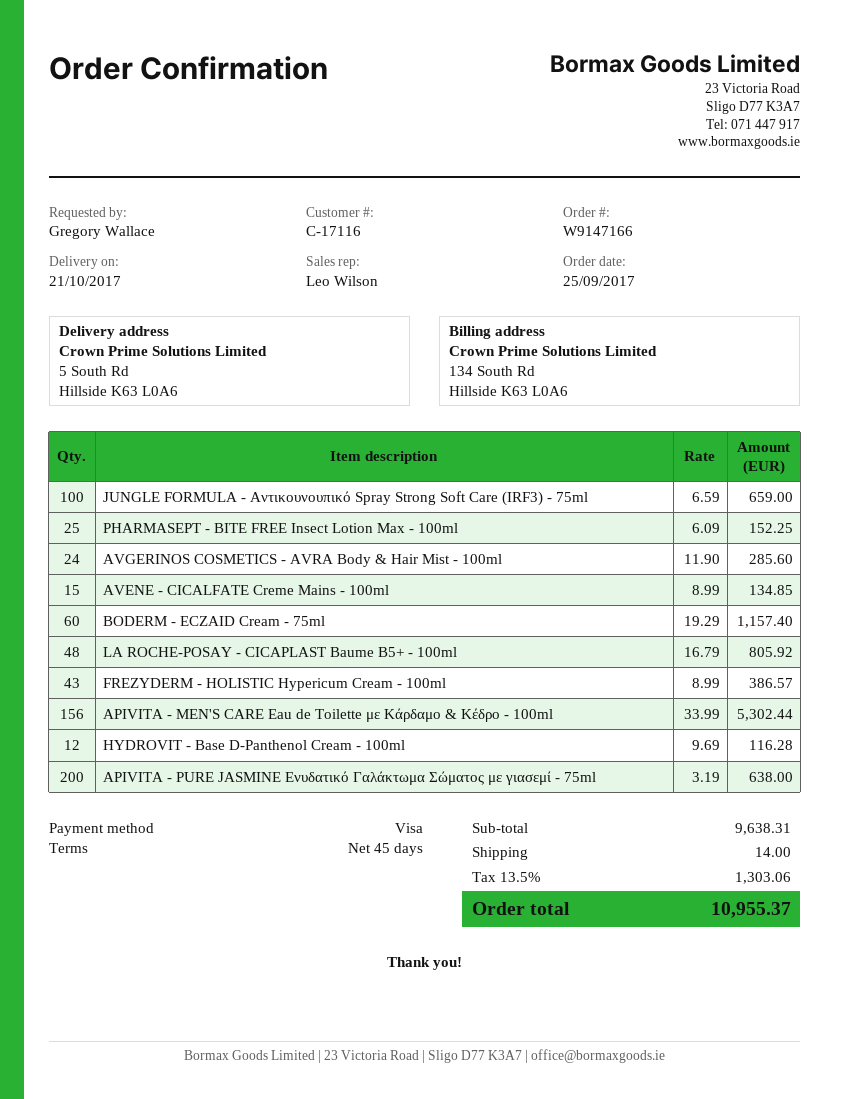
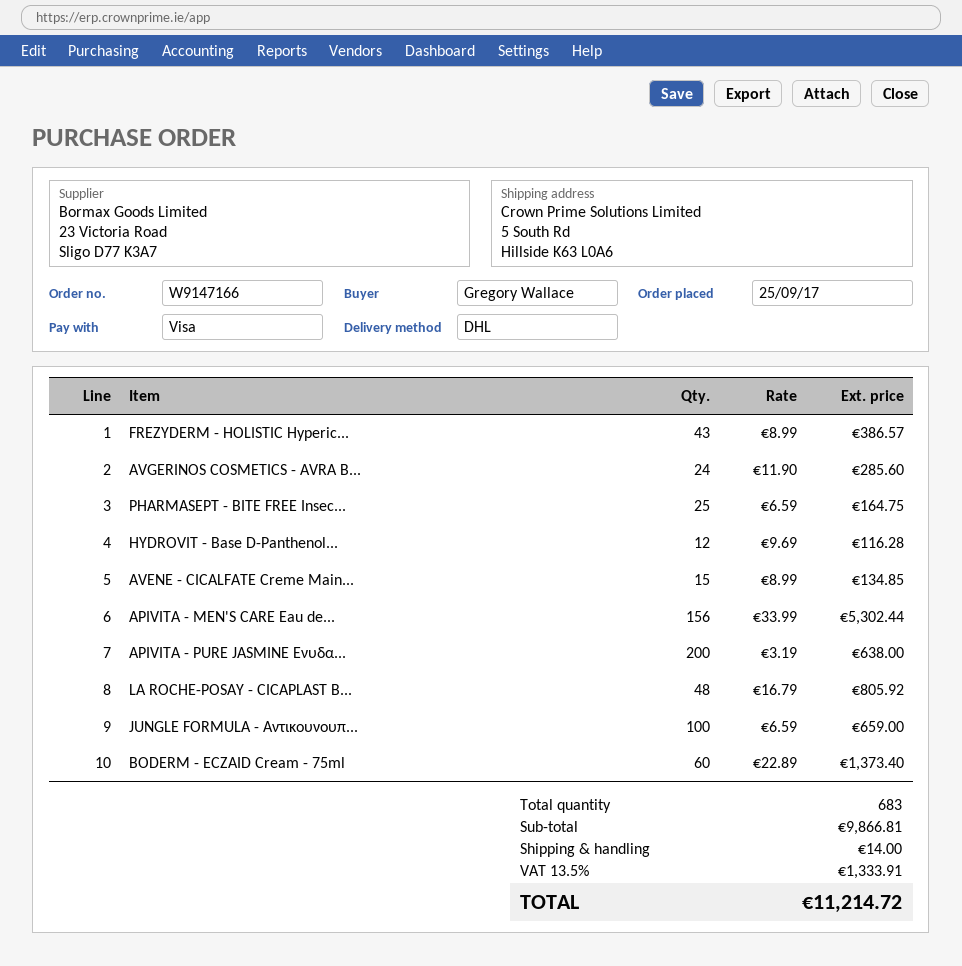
PHARMASEPT - BITE FREE Insect Lotion Max - 100ml: 25 x 6.09 = 152.25 -> 25 x 6.59 = 164.75
BODERM - ECZAID Cream - 75ml: 60 x 19.29 = 1157.40 -> 60 x 22.89 = 1373.40
subtotal: 9638.31 -> 9866.81
tax: 13.5% = 1303.06 -> 13.5% = 1333.91
total: 10955.37 -> 11214.72

